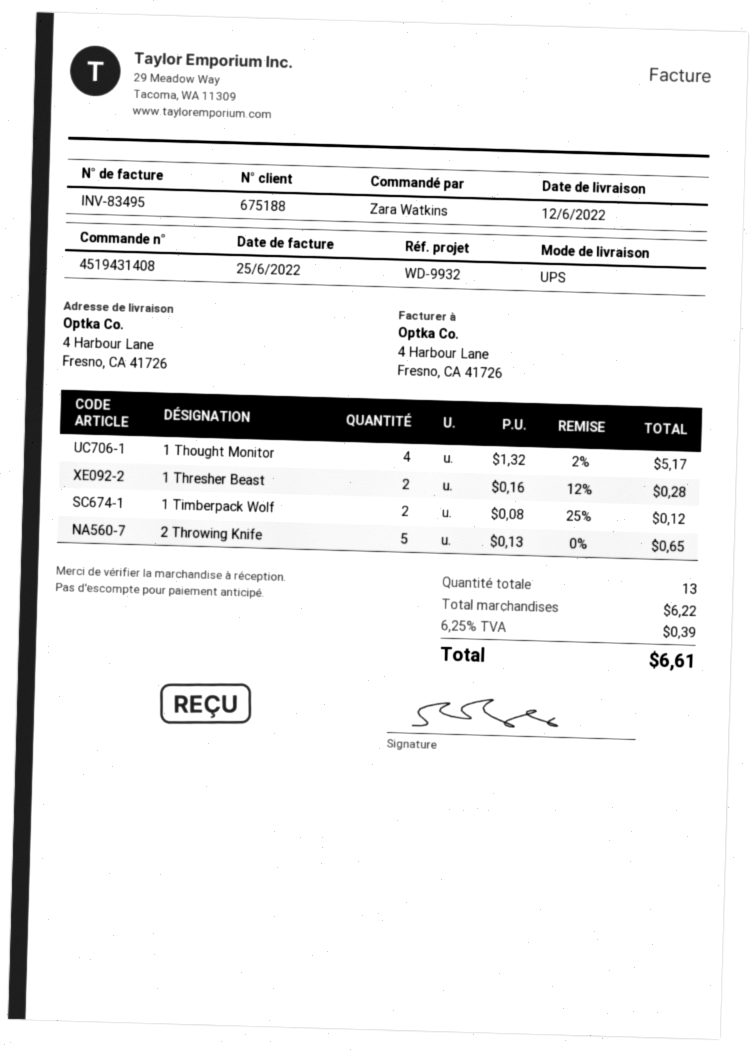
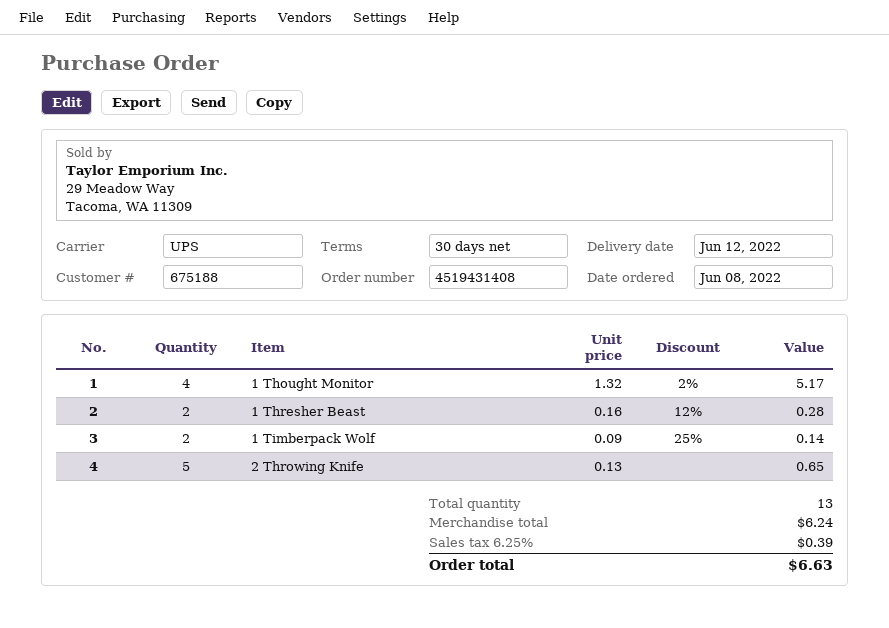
1 Timberpack Wolf: 2 x 0.08 - 25% = 0.12 -> 2 x 0.09 - 25% = 0.14
subtotal: 6.22 -> 6.24
total: 6.61 -> 6.63

